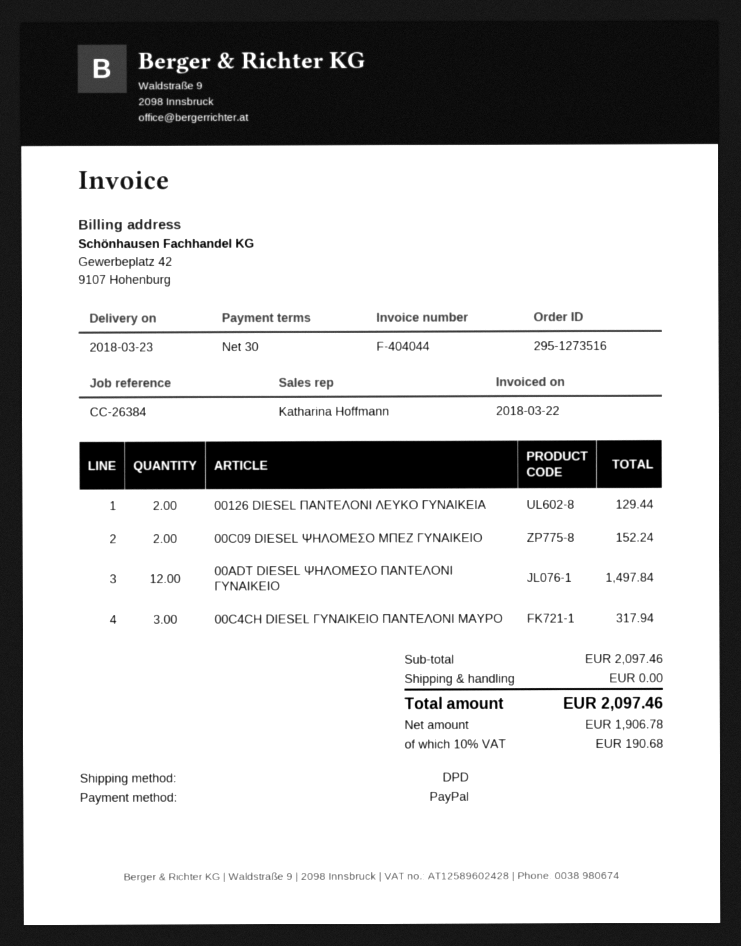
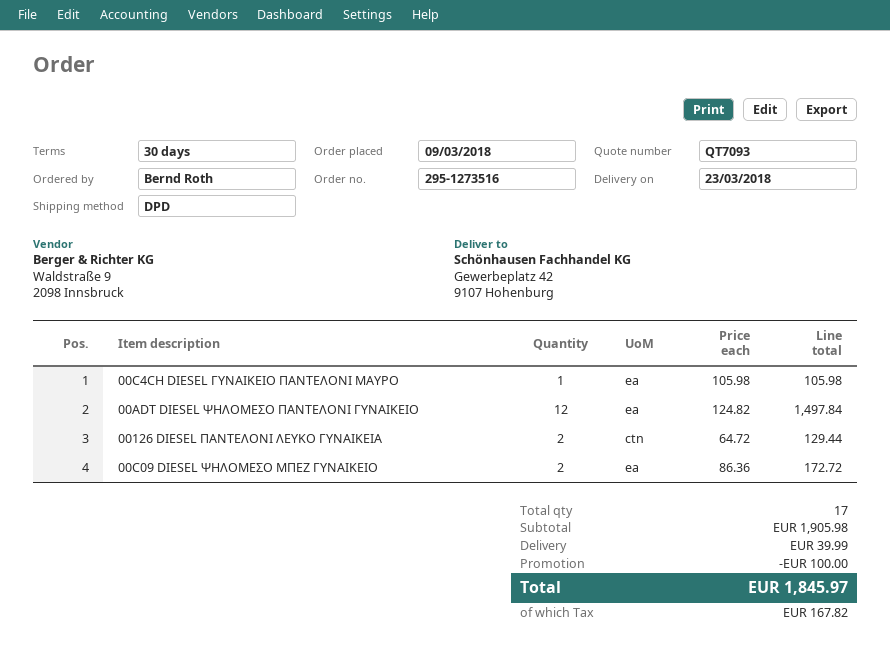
00C09 DIESEL ΨΗΛΟΜΕΣΟ ΜΠΕΖ ΓΥΝΑΙΚΕΙΟ: 2 for 152.24 -> 2 for 172.72
00C4CH DIESEL ΓΥΝΑΙΚΕΙΟ ΠΑΝΤΕΛΟΝΙ ΜΑΥΡΟ: 3 for 317.94 -> 1 for 105.98
subtotal: 2097.46 -> 1905.98
discount: none -> 100.00
shipping: 0.00 -> 39.99
tax: 190.68 -> 167.82
total: 2097.46 -> 1845.97

